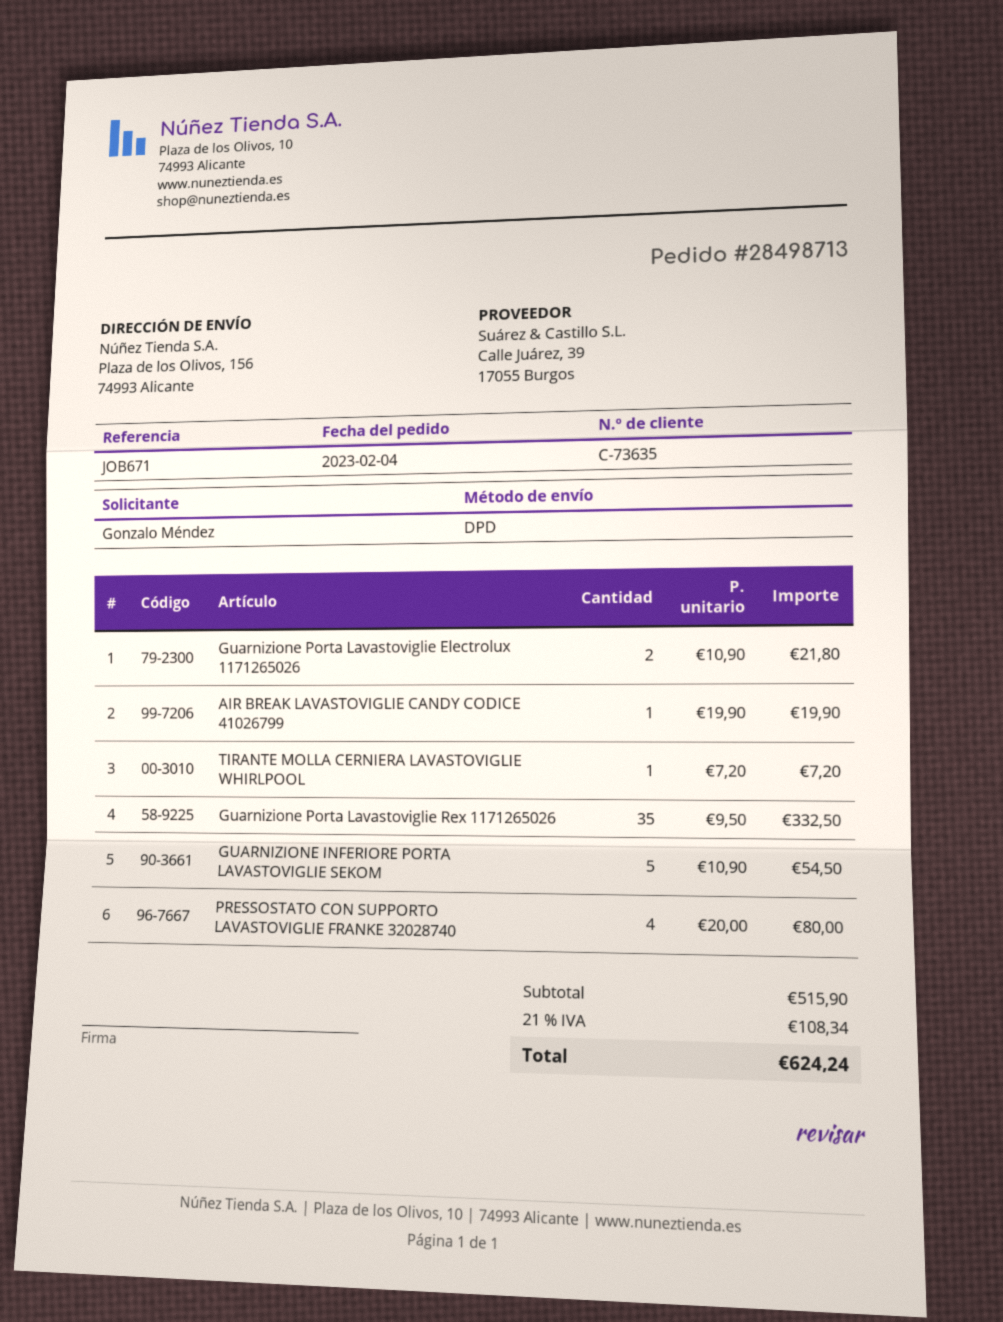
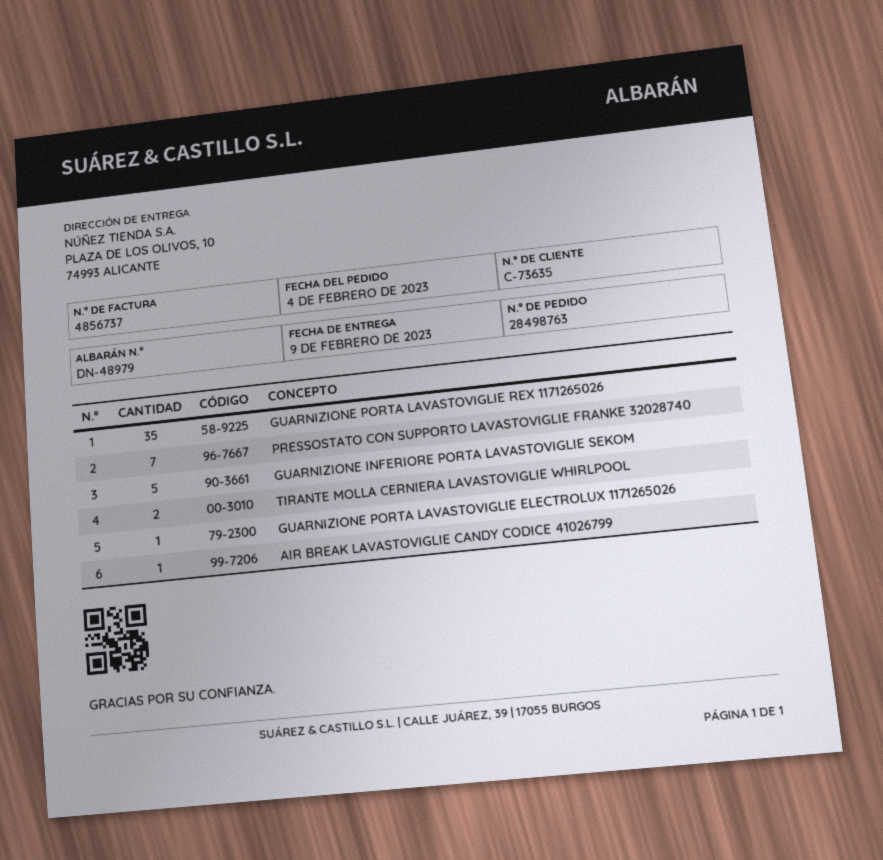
order number: 28498713 -> 28498763
ship to: Plaza de los Olivos, 156, 74993 Alicante -> PLAZA DE LOS OLIVOS, 10, 74993 ALICANTE
Guarnizione Porta Lavastoviglie Electrolux 1171265026: 2 -> 1
TIRANTE MOLLA CERNIERA LAVASTOVIGLIE WHIRLPOOL: 1 -> 2
PRESSOSTATO CON SUPPORTO LAVASTOVIGLIE FRANKE 32028740: 4 -> 7

